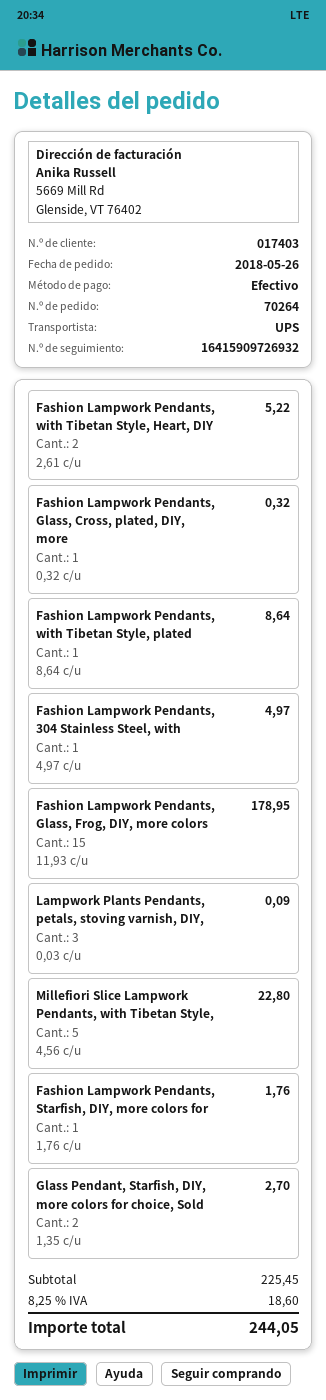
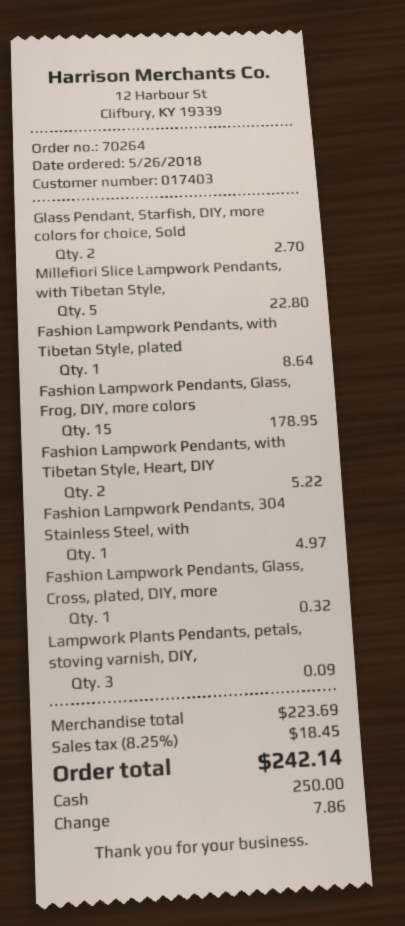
Fashion Lampwork Pendants, Starfish, DIY, more colors for: 1 for 1.76 -> none
subtotal: 225.45 -> 223.69
tax: 8.25% = 18.60 -> 8.25% = 18.45
total: 244.05 -> 242.14

